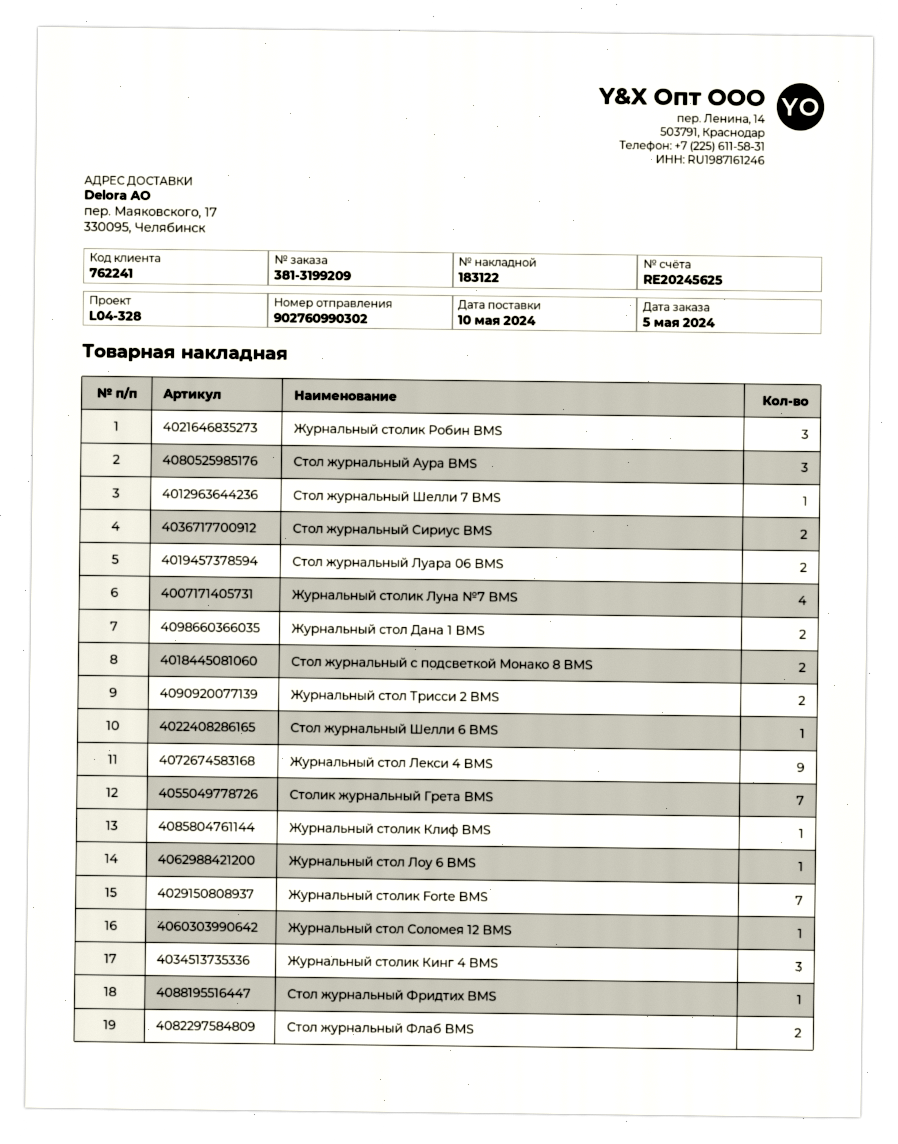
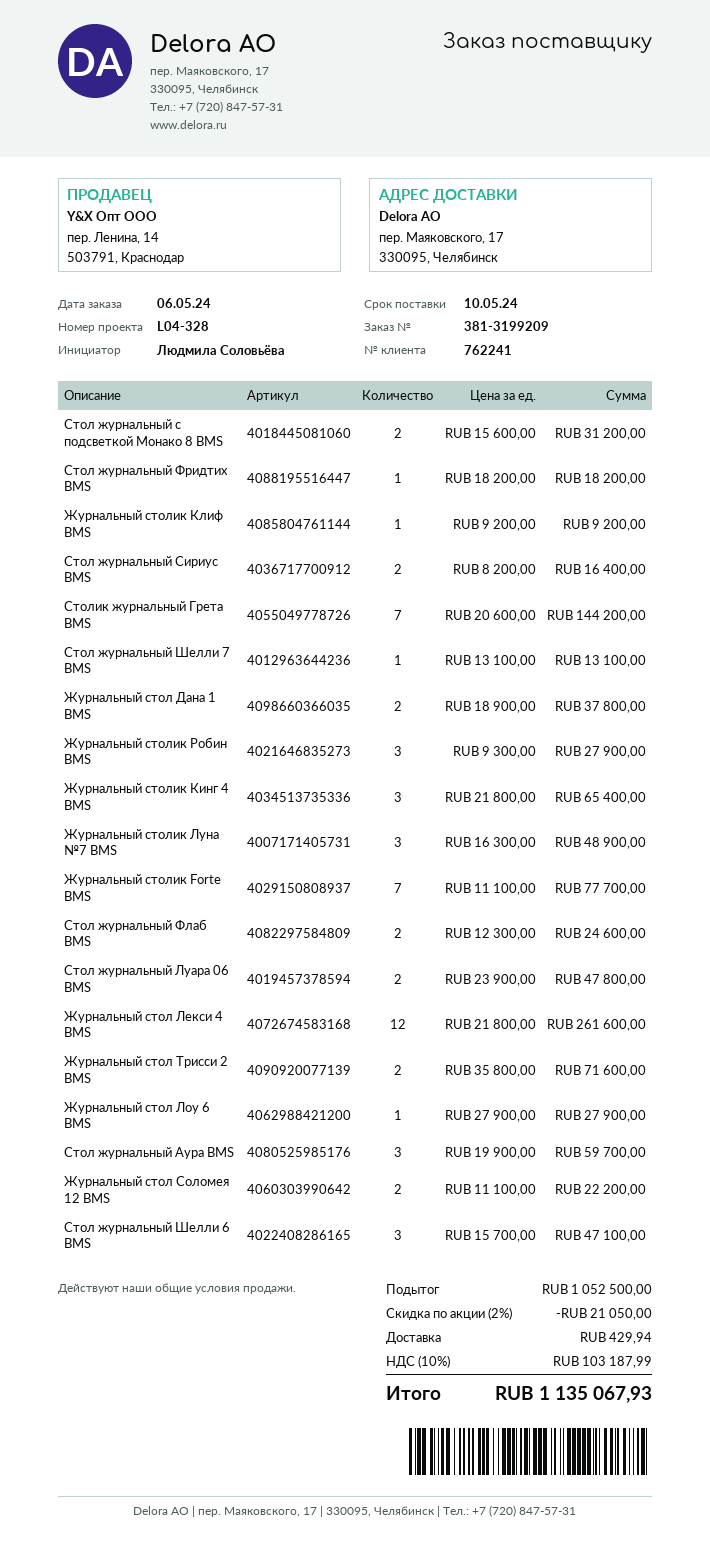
order date: 2024-05-05 -> 2024-05-06
Журнальный столик Луна №7 BMS: 4 -> 3
Стол журнальный Шелли 6 BMS: 1 -> 3
Журнальный стол Лекси 4 BMS: 9 -> 12
Журнальный стол Соломея 12 BMS: 1 -> 2

